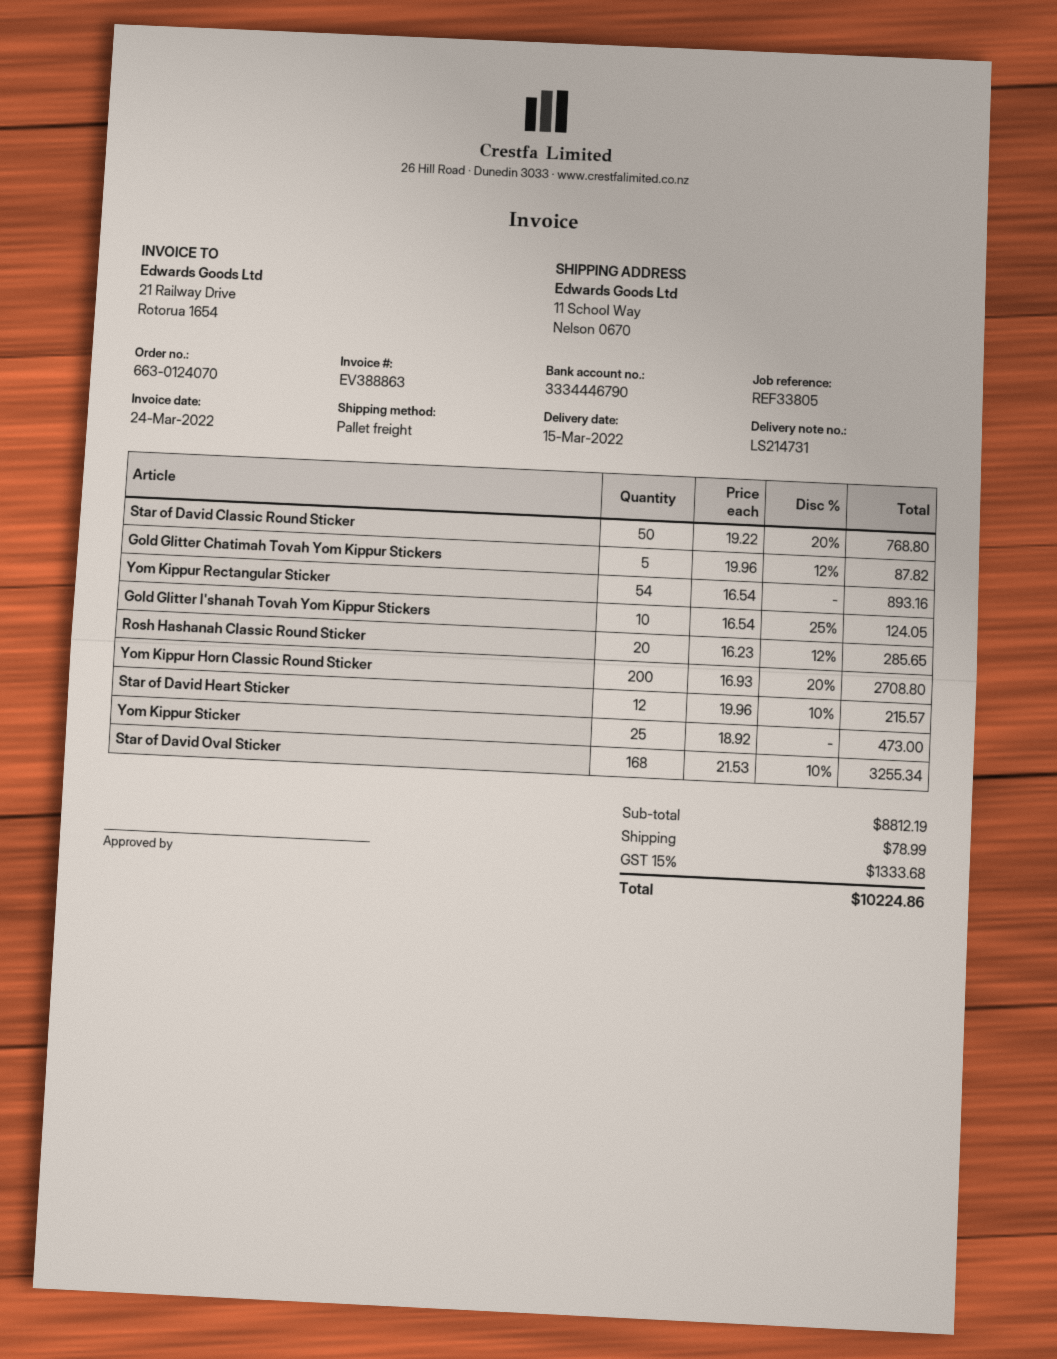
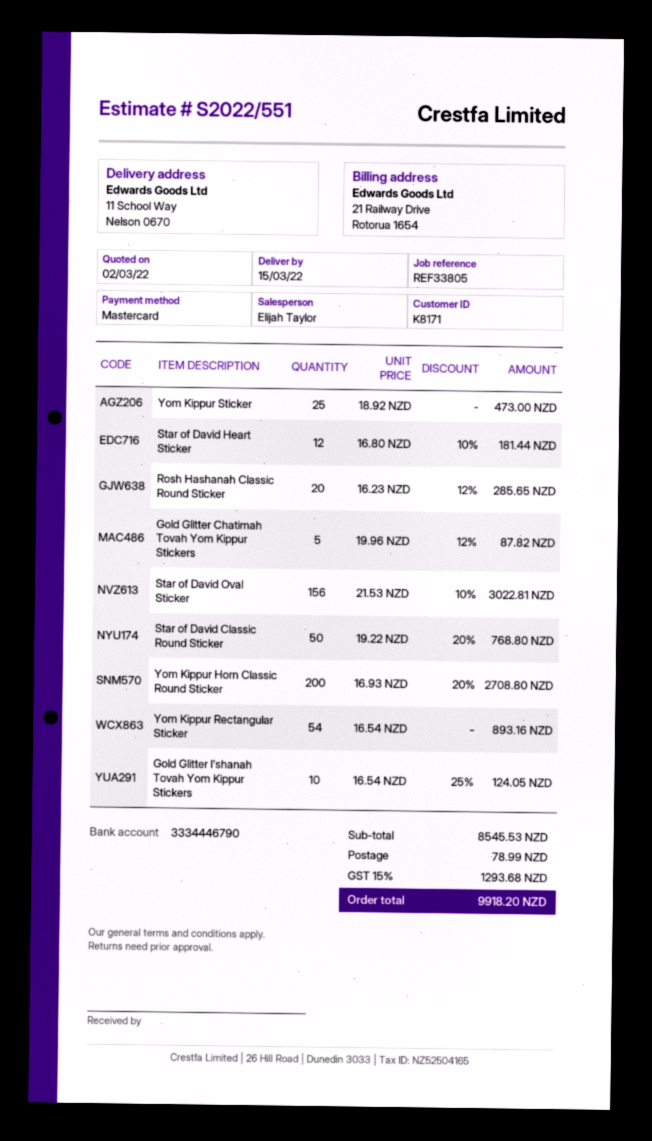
Star of David Heart Sticker: 12 x 19.96 - 10% = 215.57 -> 12 x 16.80 - 10% = 181.44
Star of David Oval Sticker: 168 x 21.53 - 10% = 3255.34 -> 156 x 21.53 - 10% = 3022.81
subtotal: 8812.19 -> 8545.53
tax: 15% = 1333.68 -> 15% = 1293.68
total: 10224.86 -> 9918.20

